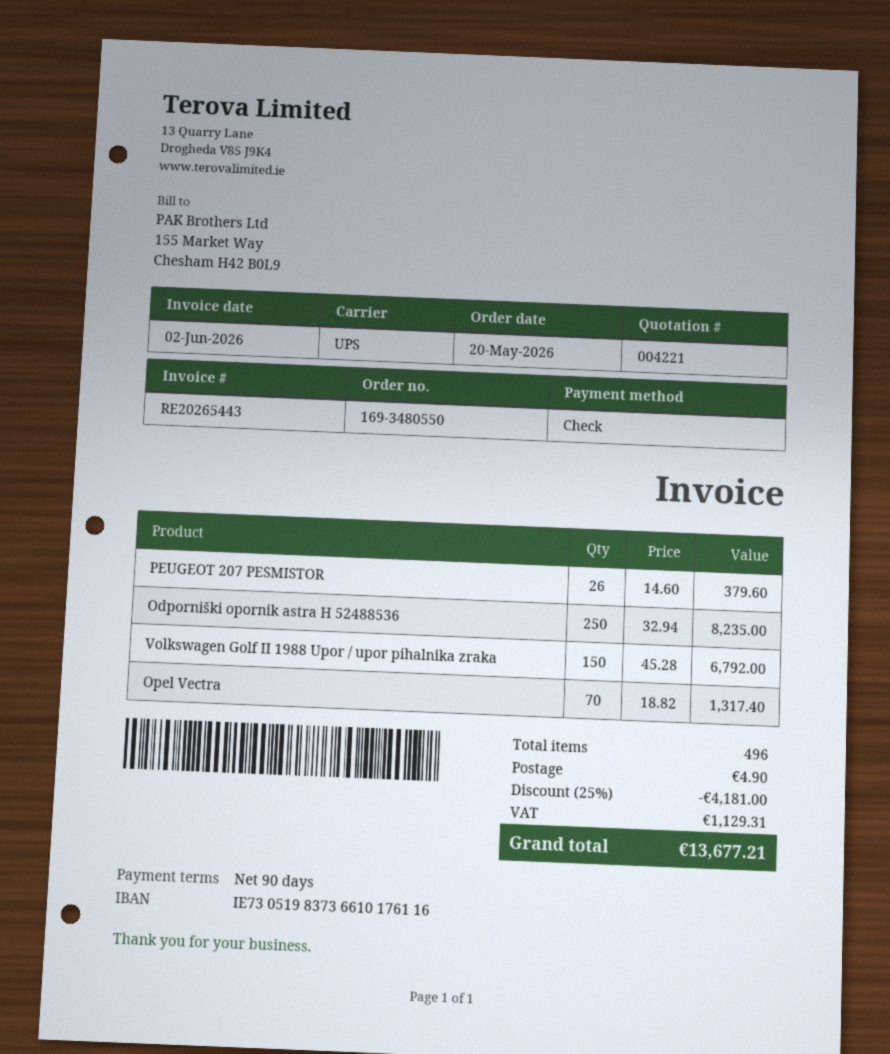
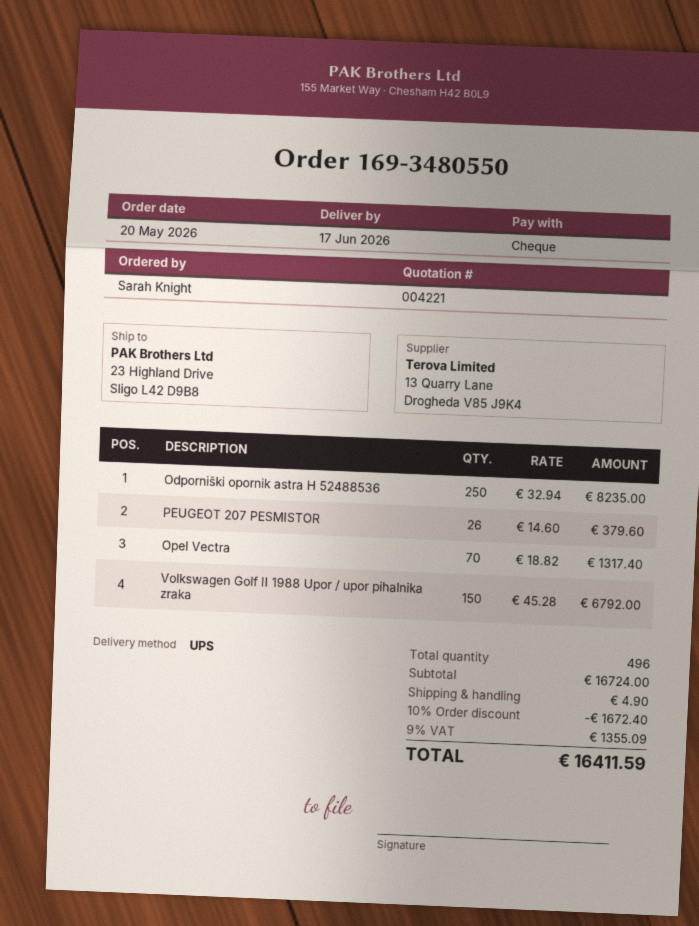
discount: 25% = 4181.00 -> 10% = 1672.40
tax: 1129.31 -> 1355.09
total: 13677.21 -> 16411.59

